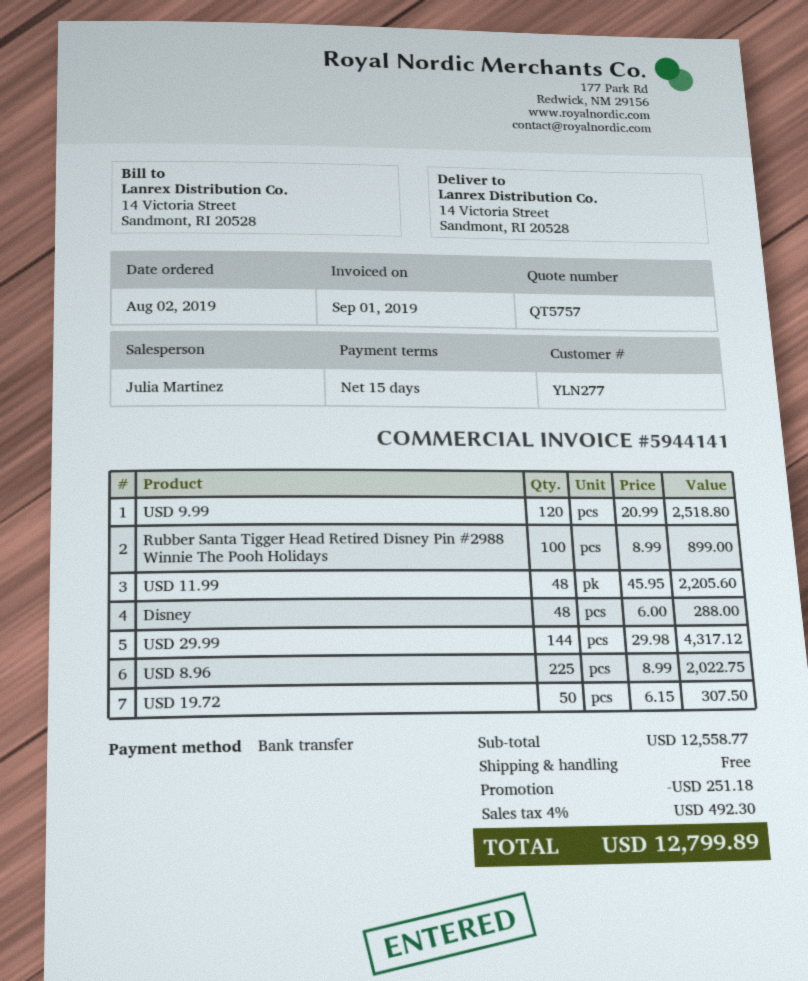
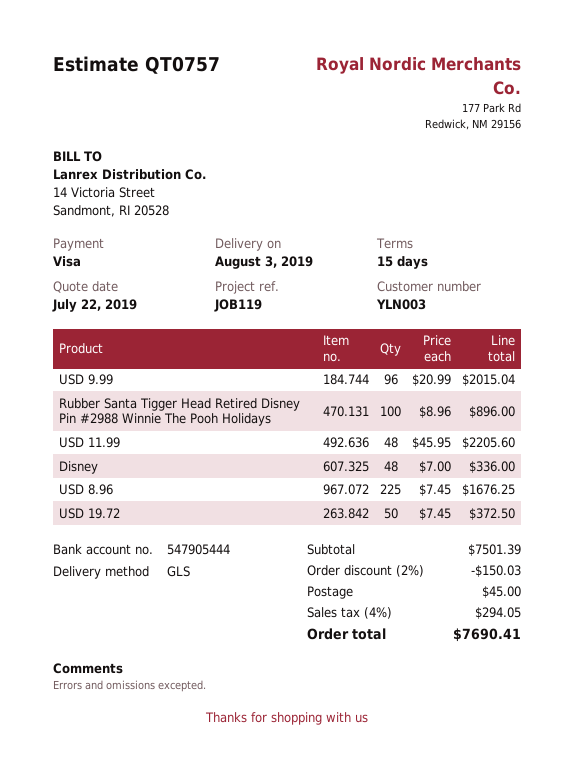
quote number: QT5757 -> QT0757
customer number: YLN277 -> YLN003
payment method: bank transfer -> Visa
USD 9.99: 120 x 20.99 = 2518.80 -> 96 x 20.99 = 2015.04
Rubber Santa Tigger Head Retired Disney Pin #2988 Winnie The Pooh Holidays: 100 x 8.99 = 899.00 -> 100 x 8.96 = 896.00
Disney: 48 x 6.00 = 288.00 -> 48 x 7.00 = 336.00
USD 29.99: 144 x 29.98 = 4317.12 -> none
USD 8.96: 225 x 8.99 = 2022.75 -> 225 x 7.45 = 1676.25
USD 19.72: 50 x 6.15 = 307.50 -> 50 x 7.45 = 372.50
subtotal: 12558.77 -> 7501.39
discount: 251.18 -> 150.03
shipping: 0.00 -> 45.00
tax: 4% = 492.30 -> 4% = 294.05
total: 12799.89 -> 7690.41

